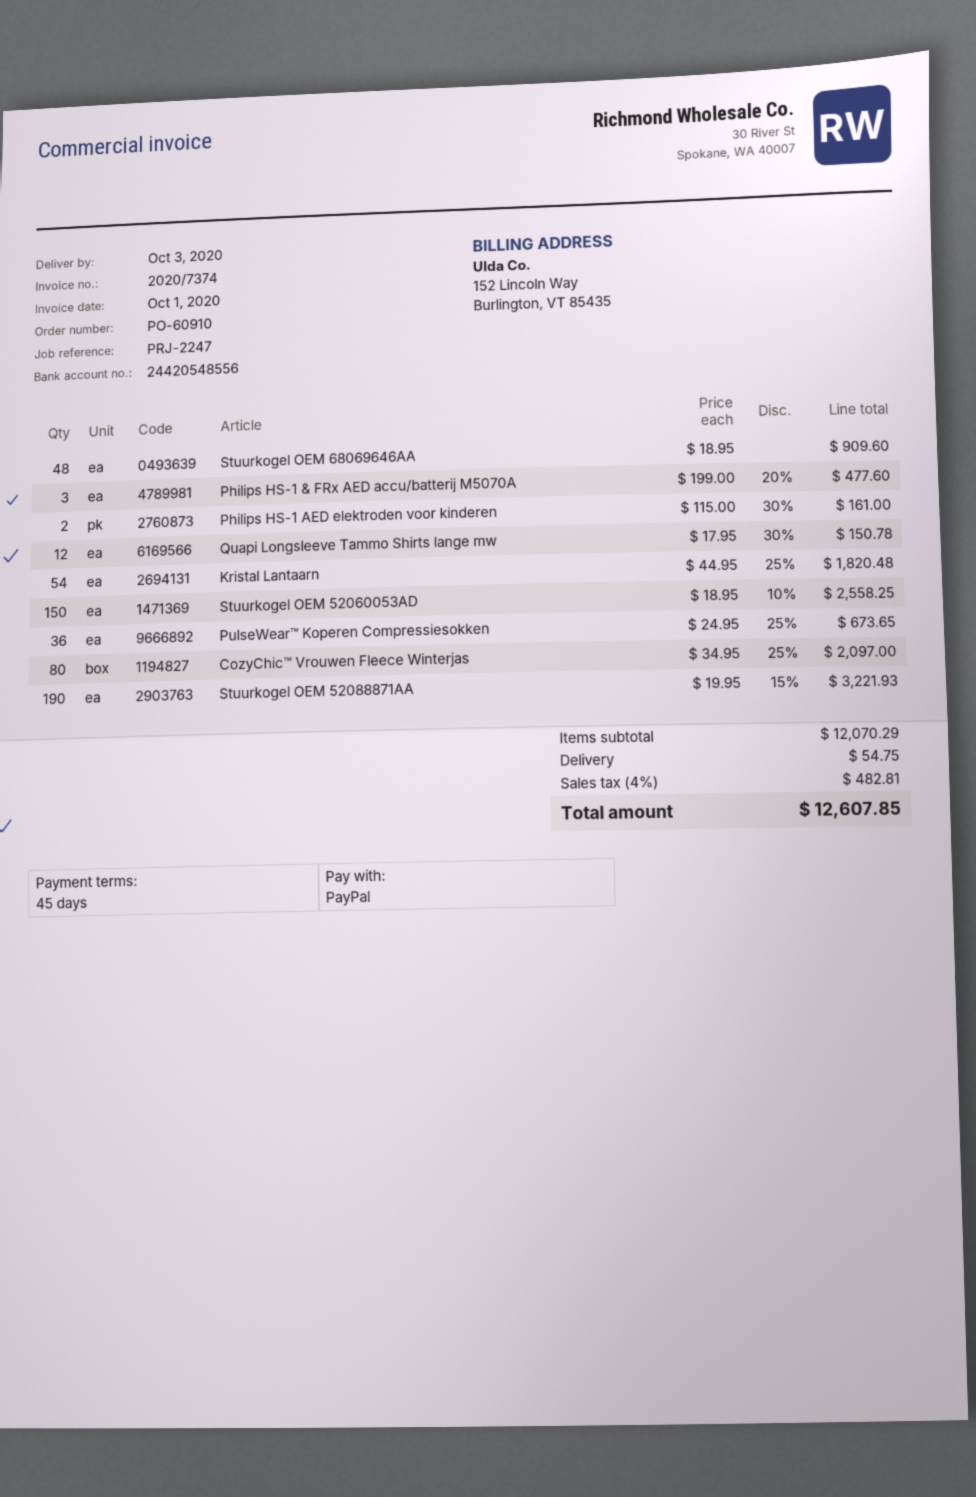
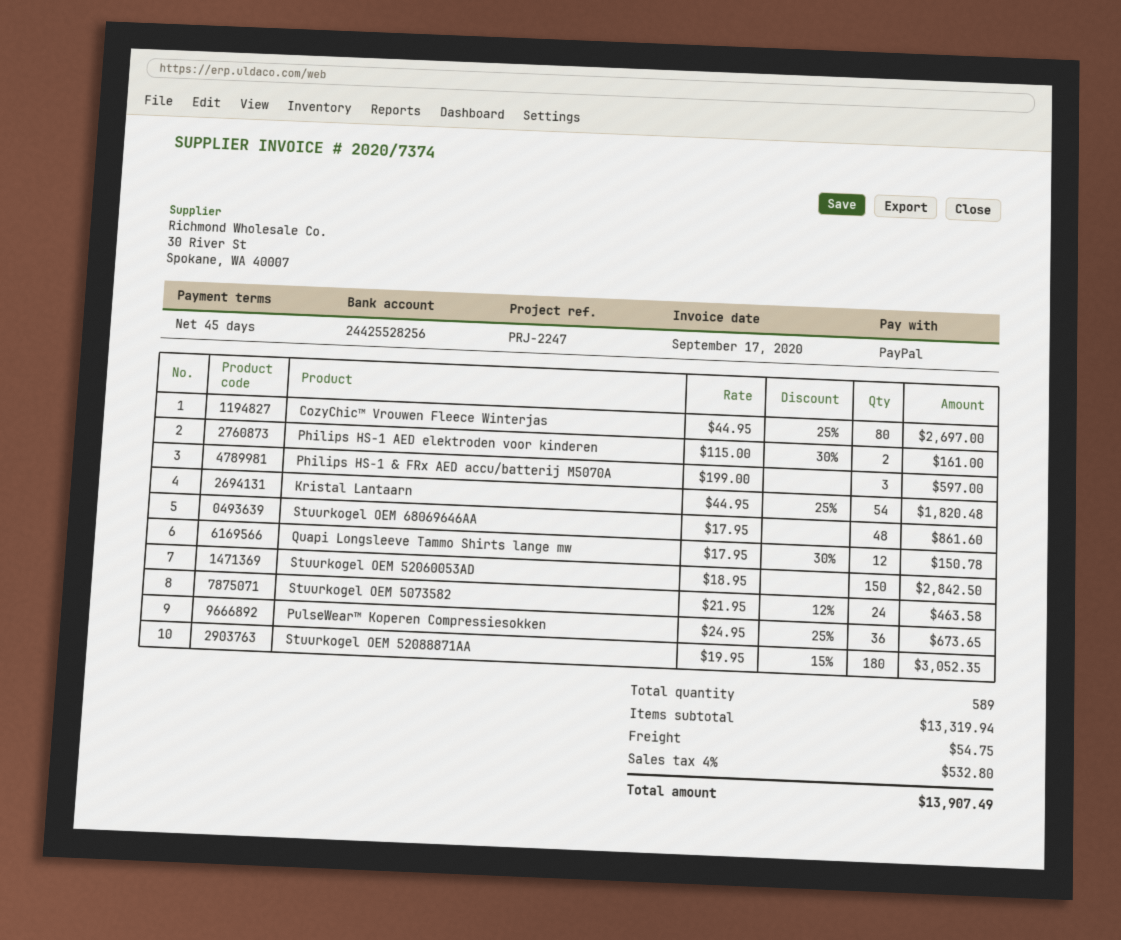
invoice date: 2020-10-01 -> 2020-09-17
bank account: 24420548556 -> 24425528256
Stuurkogel OEM 68069646AA: 48 x 18.95 = 909.60 -> 48 x 17.95 = 861.60
Philips HS-1 & FRx AED accu/batterij M5070A: 3 x 199.00 - 20% = 477.60 -> 3 x 199.00 = 597.00
Stuurkogel OEM 52060053AD: 150 x 18.95 - 10% = 2558.25 -> 150 x 18.95 = 2842.50
CozyChic™ Vrouwen Fleece Winterjas: 80 x 34.95 - 25% = 2097.00 -> 80 x 44.95 - 25% = 2697.00
Stuurkogel OEM 52088871AA: 190 x 19.95 - 15% = 3221.93 -> 180 x 19.95 - 15% = 3052.35
Stuurkogel OEM 5073582: none -> 24 x 21.95 - 12% = 463.58
subtotal: 12070.29 -> 13319.94
tax: 4% = 482.81 -> 4% = 532.80
total: 12607.85 -> 13907.49

